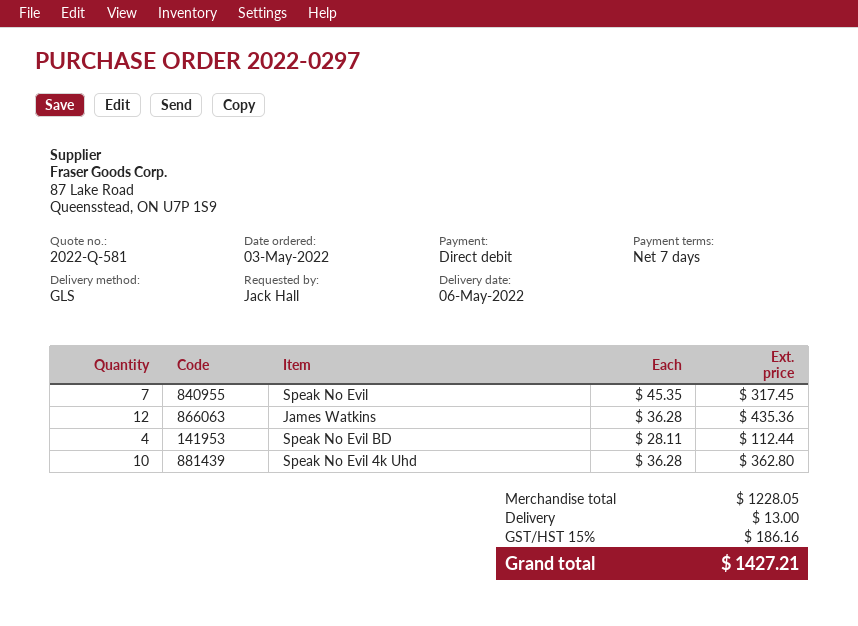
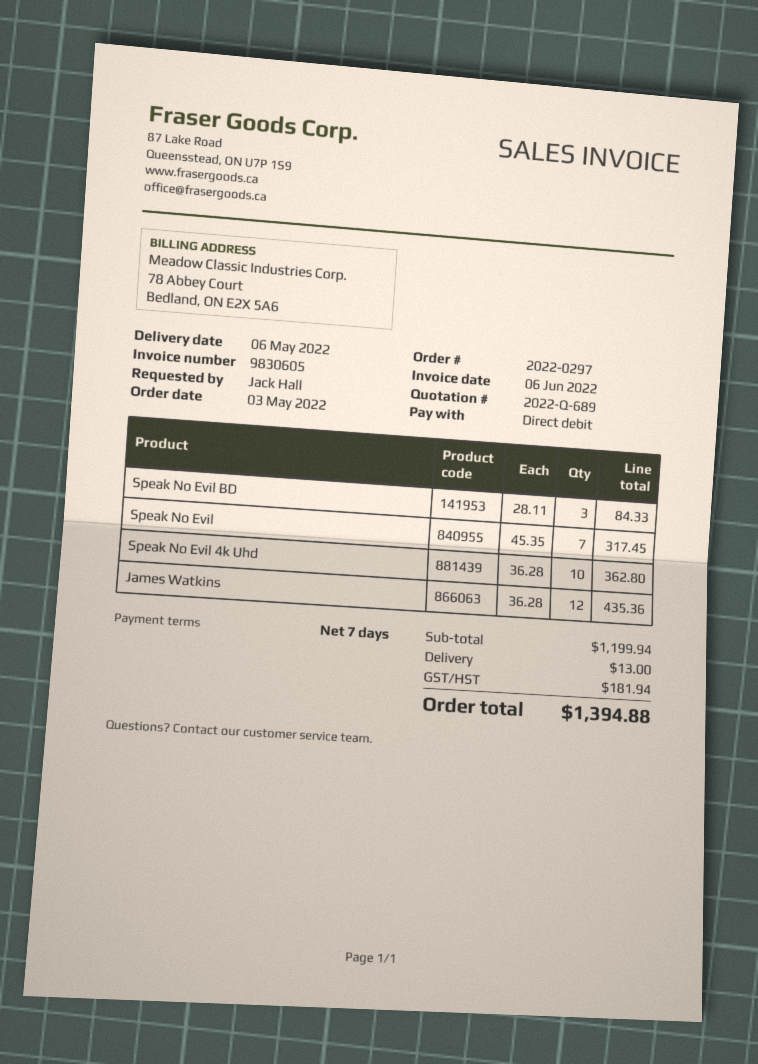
quote number: 2022-Q-581 -> 2022-Q-689
Speak No Evil BD: 4 x 28.11 = 112.44 -> 3 x 28.11 = 84.33
subtotal: 1228.05 -> 1199.94
tax: 186.16 -> 181.94
total: 1427.21 -> 1394.88

